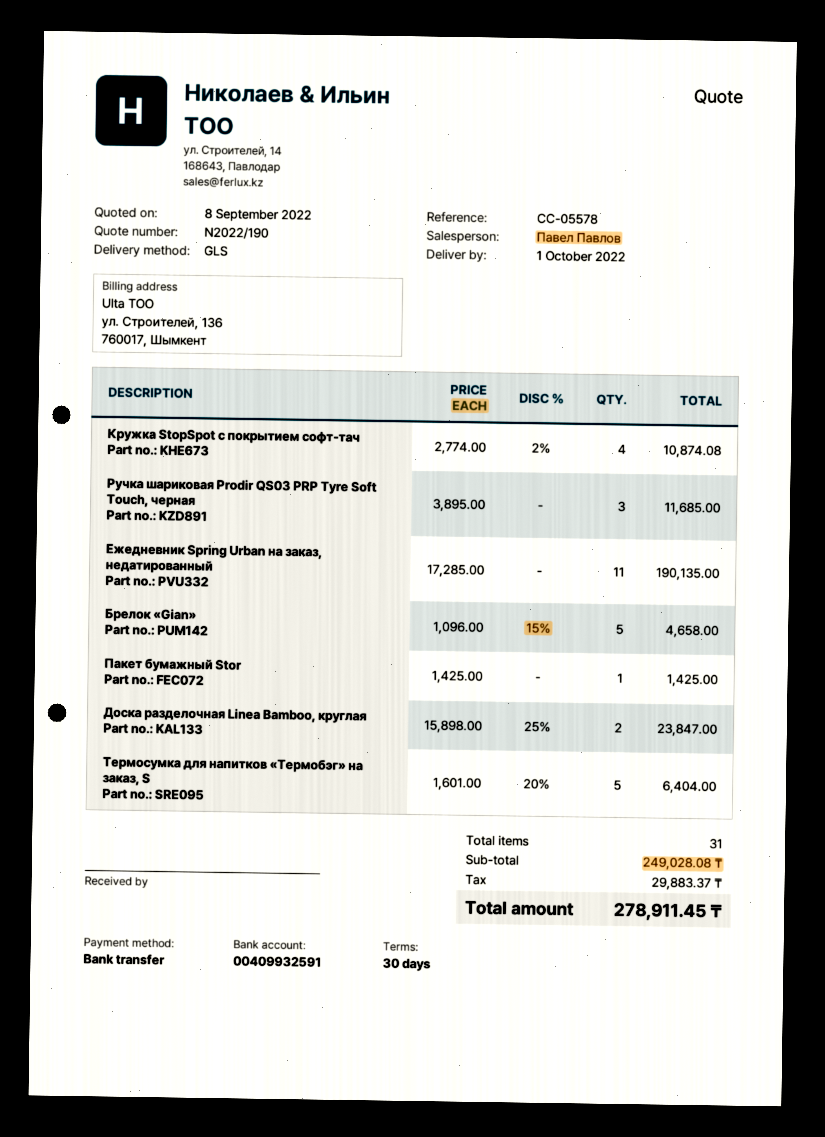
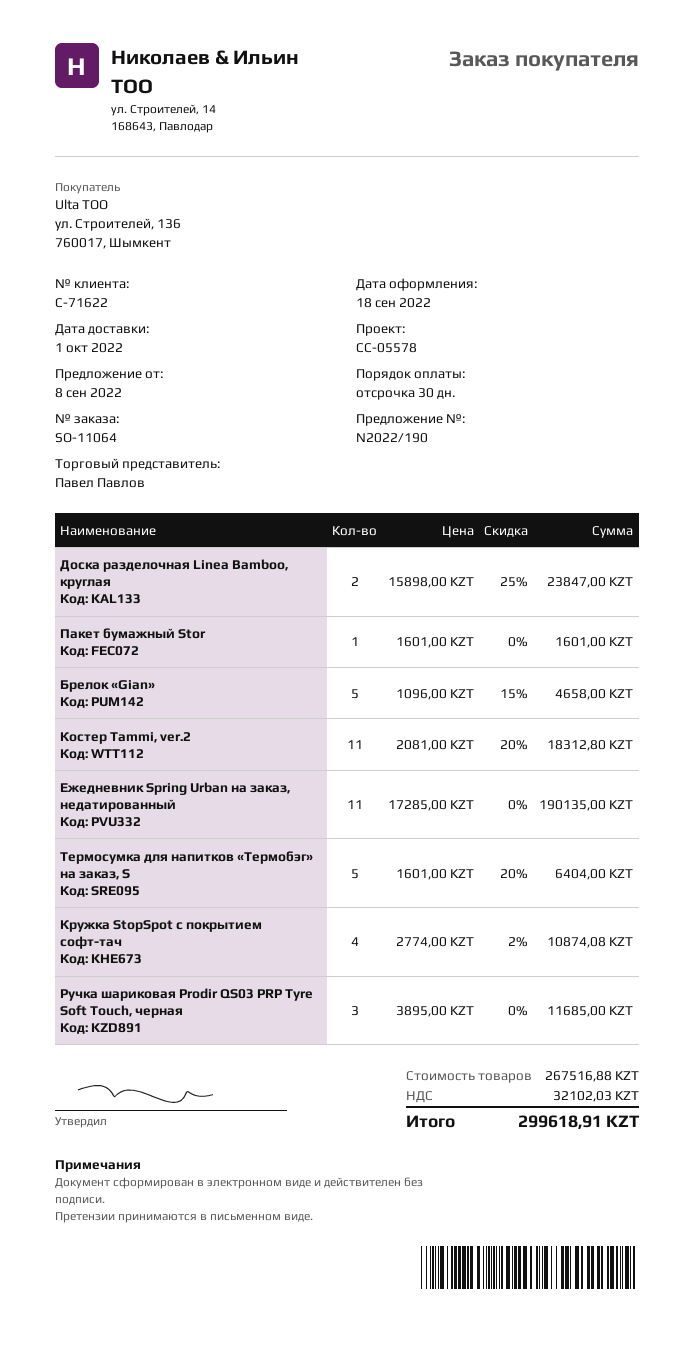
Пакет бумажный Stor: 1 x 1425.00 = 1425.00 -> 1 x 1601.00 = 1601.00
Костер Tammi, ver.2: none -> 11 x 2081.00 - 20% = 18312.80
subtotal: 249028.08 -> 267516.88
tax: 29883.37 -> 32102.03
total: 278911.45 -> 299618.91

